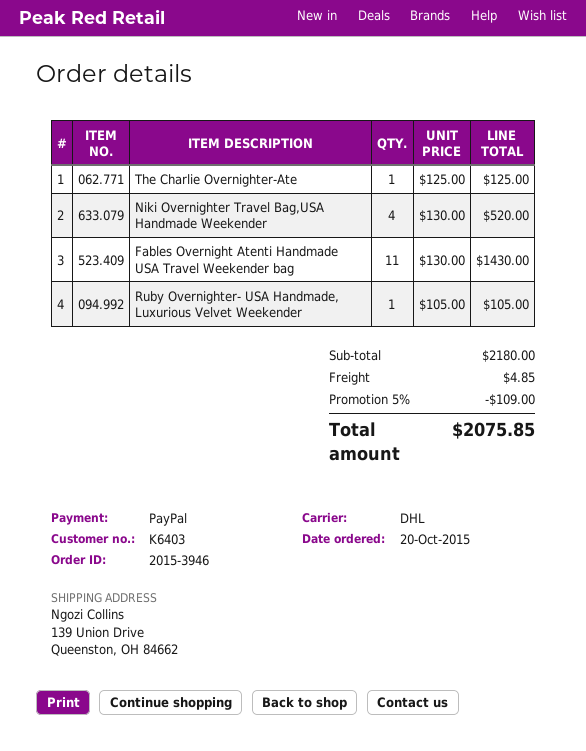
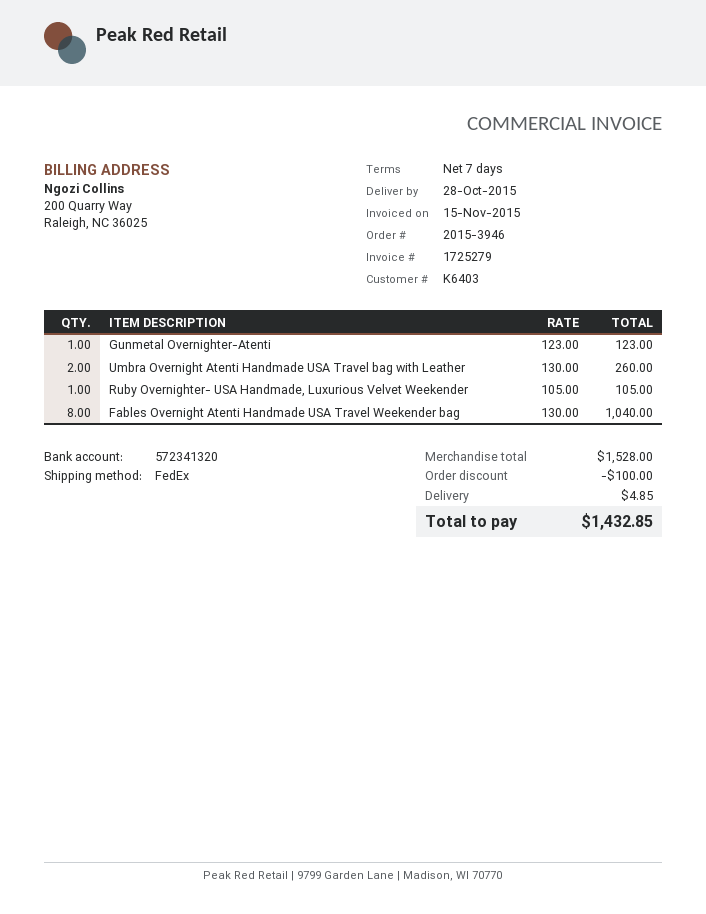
shipping method: DHL -> FedEx
The Charlie Overnighter-Ate: 1 x 125.00 = 125.00 -> none
Niki Overnighter Travel Bag,USA Handmade Weekender: 4 x 130.00 = 520.00 -> none
Fables Overnight Atenti Handmade USA Travel Weekender bag: 11 x 130.00 = 1430.00 -> 8 x 130.00 = 1040.00
Gunmetal Overnighter-Atenti: none -> 1 x 123.00 = 123.00
Umbra Overnight Atenti Handmade USA Travel bag with Leather: none -> 2 x 130.00 = 260.00
subtotal: 2180.00 -> 1528.00
discount: 109.00 -> 100.00
total: 2075.85 -> 1432.85

